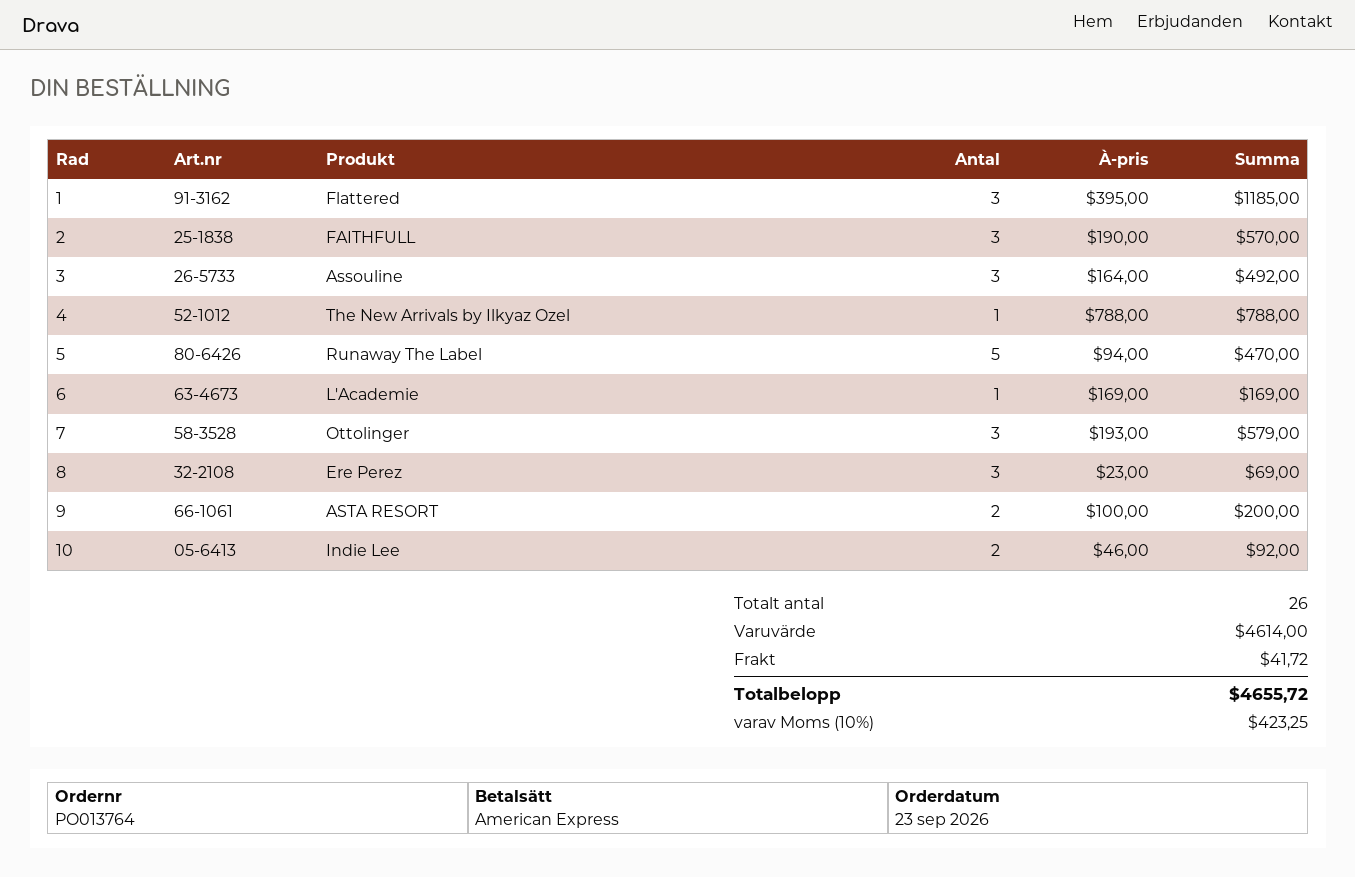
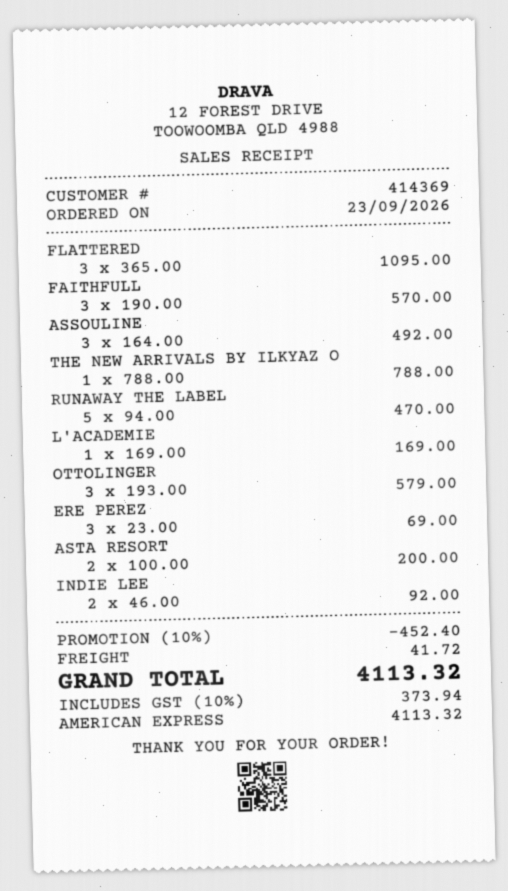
Flattered: 3 x 395.00 = 1185.00 -> 3 x 365.00 = 1095.00
discount: none -> 10% = 452.40
tax: 10% = 423.25 -> 10% = 373.94
total: 4655.72 -> 4113.32

